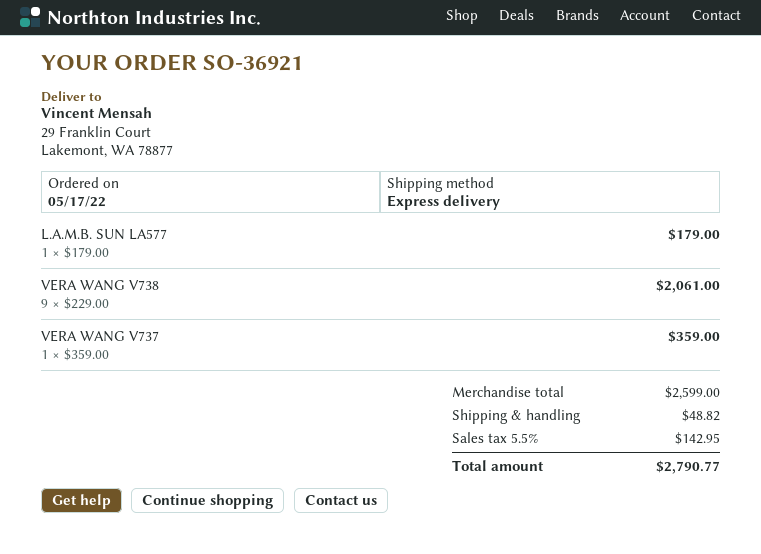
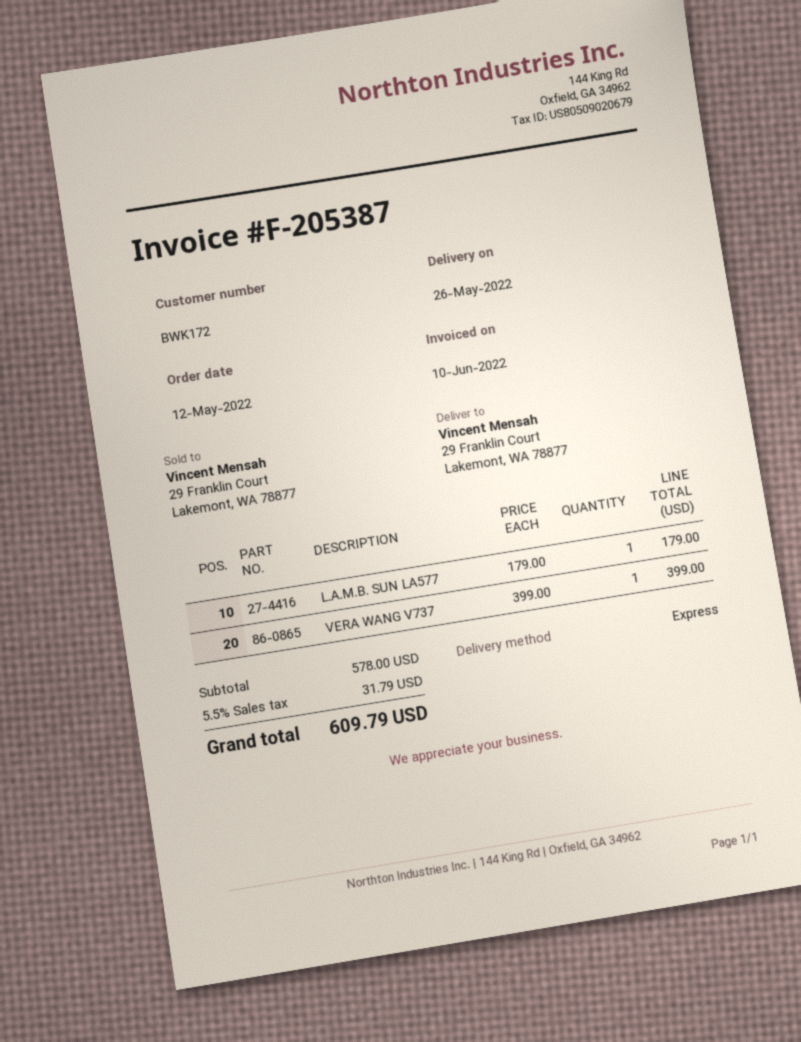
order date: 2022-05-17 -> 2022-05-12
VERA WANG V738: 9 x 229.00 = 2061.00 -> none
VERA WANG V737: 1 x 359.00 = 359.00 -> 1 x 399.00 = 399.00
subtotal: 2599.00 -> 578.00
shipping: 48.82 -> none
tax: 5.5% = 142.95 -> 5.5% = 31.79
total: 2790.77 -> 609.79

